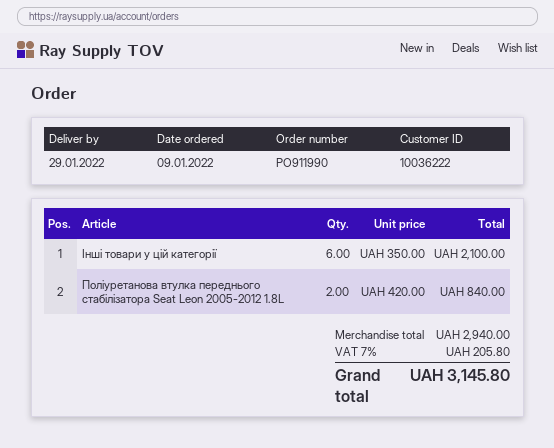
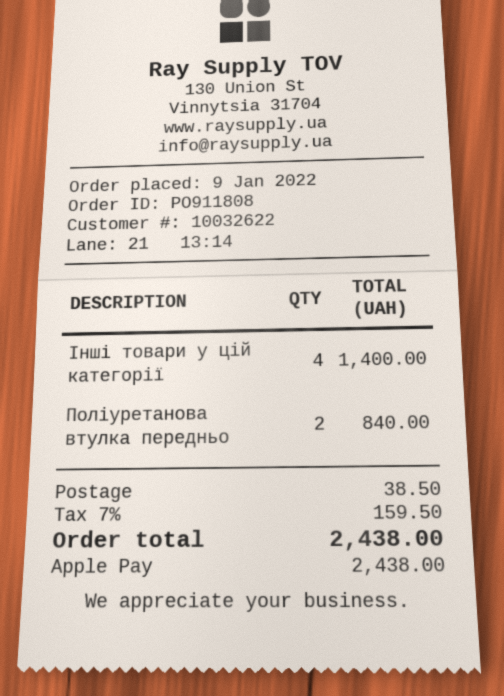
order number: PO911990 -> PO911808
customer number: 10036222 -> 10032622
Інші товари у цій категорії: 6 for 2100.00 -> 4 for 1400.00
shipping: none -> 38.50
tax: 7% = 205.80 -> 7% = 159.50
total: 3145.80 -> 2438.00

